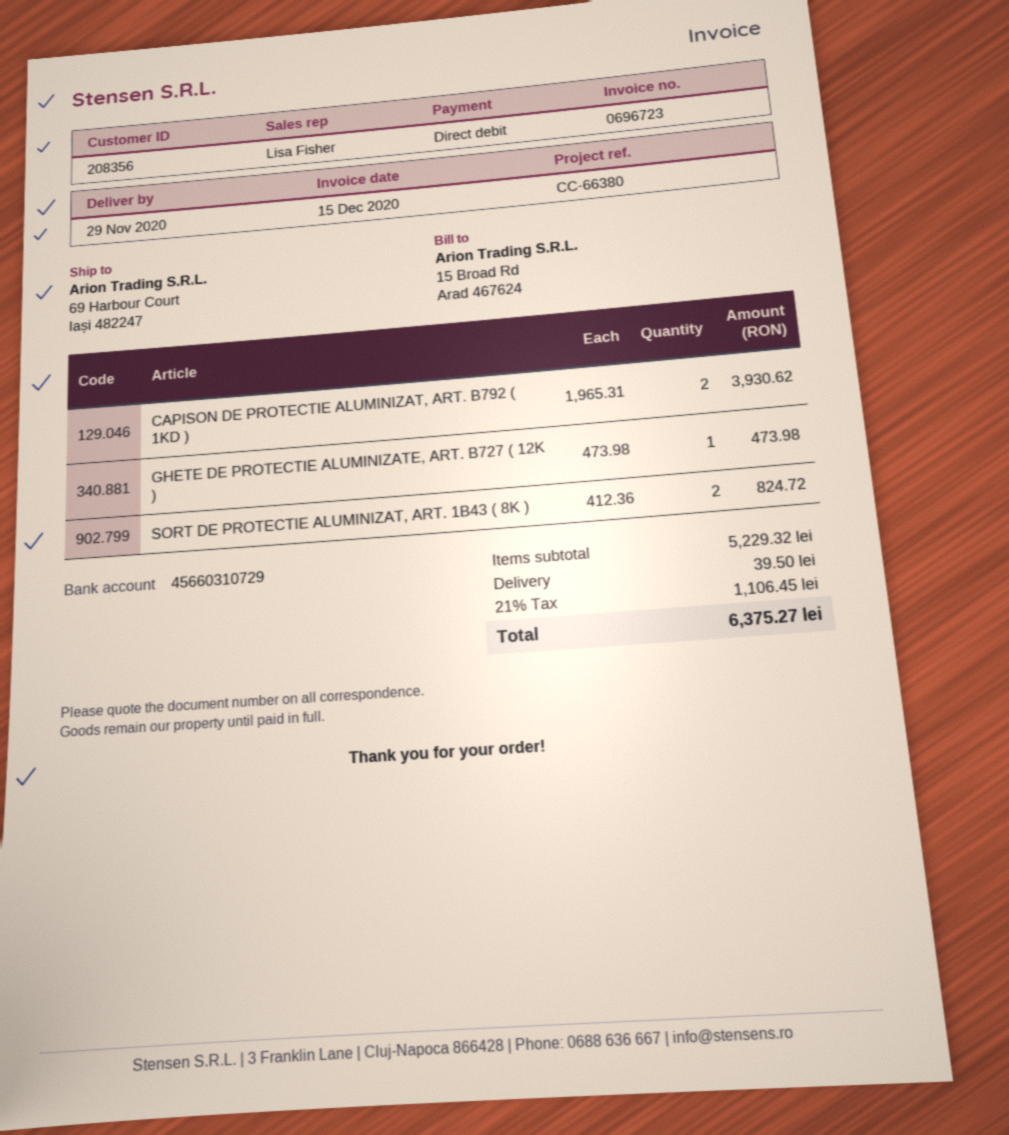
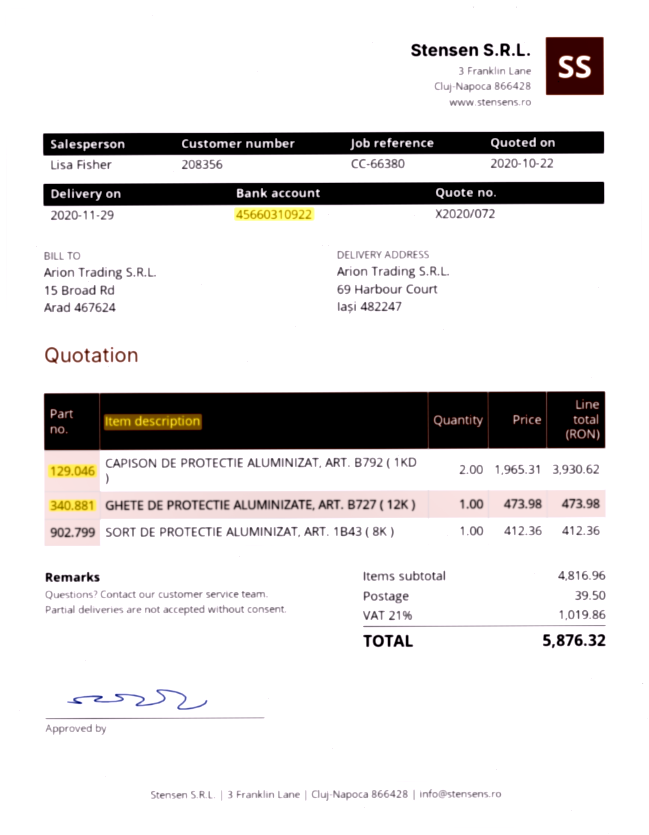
bank account: 45660310729 -> 45660310922
SORT DE PROTECTIE ALUMINIZAT, ART. 1B43 ( 8K ): 2 x 412.36 = 824.72 -> 1 x 412.36 = 412.36
subtotal: 5229.32 -> 4816.96
tax: 21% = 1106.45 -> 21% = 1019.86
total: 6375.27 -> 5876.32

